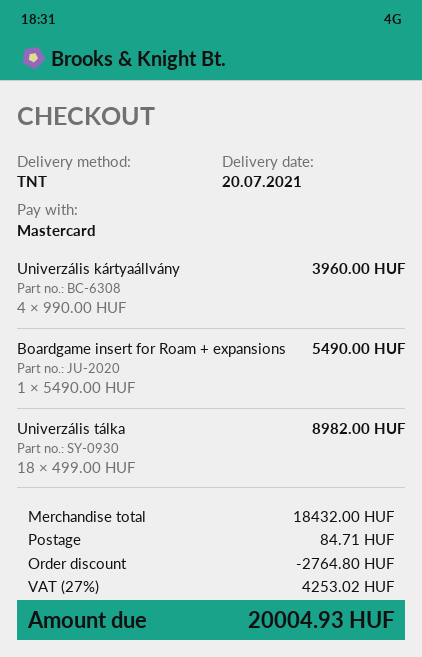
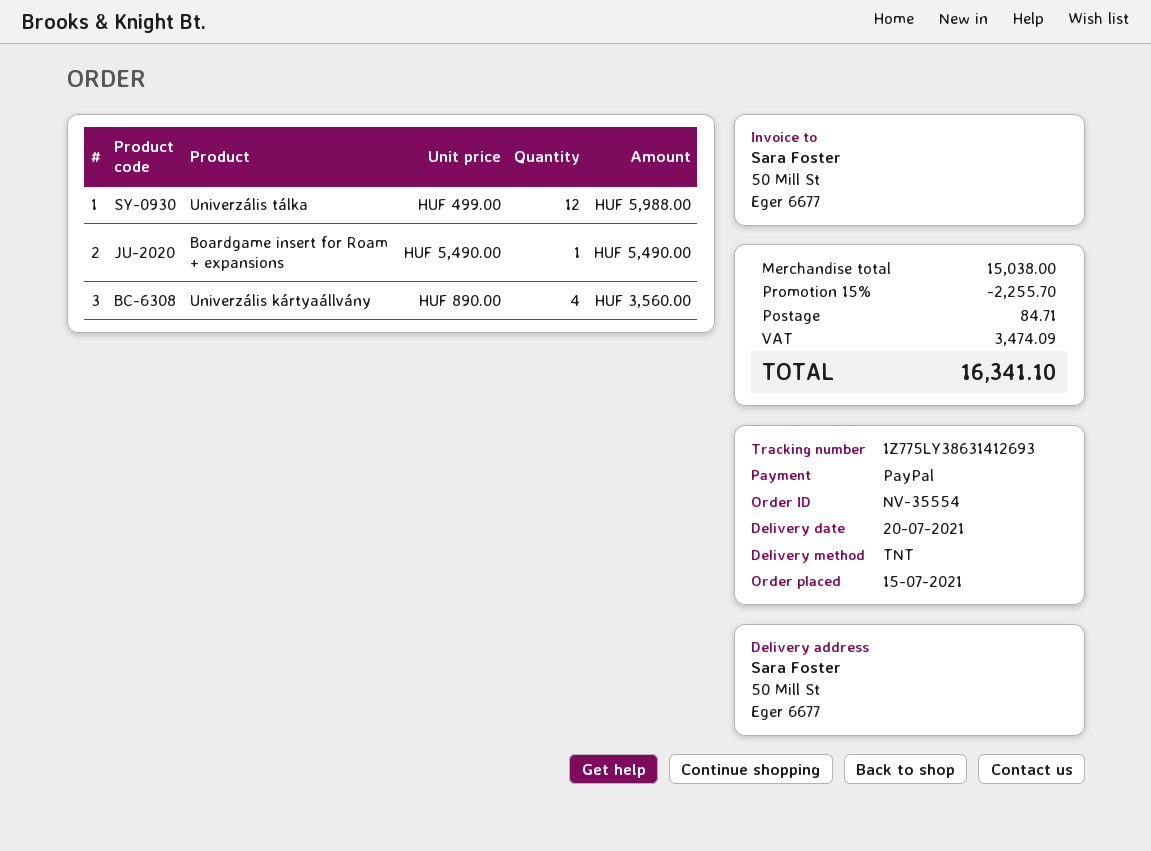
payment method: Mastercard -> PayPal
Univerzális kártyaállvány: 4 x 990.00 = 3960.00 -> 4 x 890.00 = 3560.00
Univerzális tálka: 18 x 499.00 = 8982.00 -> 12 x 499.00 = 5988.00
subtotal: 18432.00 -> 15038.00
discount: 2764.80 -> 2255.70
tax: 4253.02 -> 3474.09
total: 20004.93 -> 16341.10

